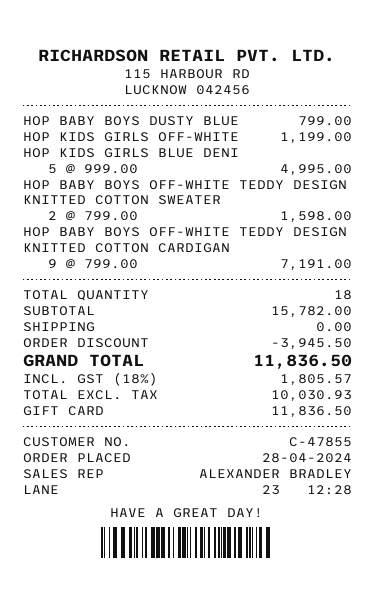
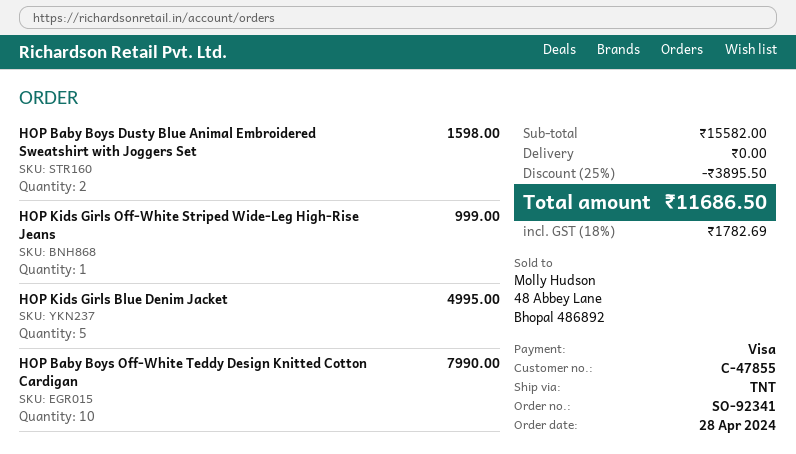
payment method: gift card -> Visa
HOP BABY BOYS DUSTY BLUE: 1 for 799.00 -> 2 for 1598.00
HOP KIDS GIRLS OFF-WHITE: 1 for 1199.00 -> 1 for 999.00
HOP BABY BOYS OFF-WHITE TEDDY DESIGN KNITTED COTTON SWEATER: 2 for 1598.00 -> none
HOP BABY BOYS OFF-WHITE TEDDY DESIGN KNITTED COTTON CARDIGAN: 9 for 7191.00 -> 10 for 7990.00
subtotal: 15782.00 -> 15582.00
discount: 3945.50 -> 3895.50
tax: 18% = 1805.57 -> 18% = 1782.69
total: 11836.50 -> 11686.50

